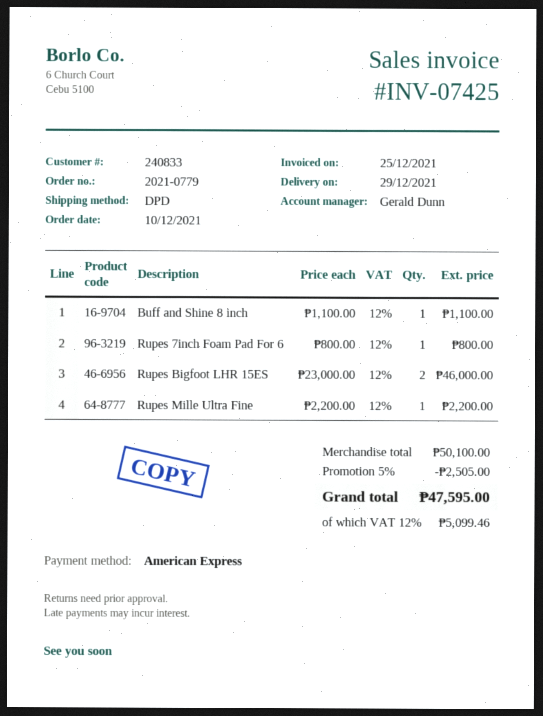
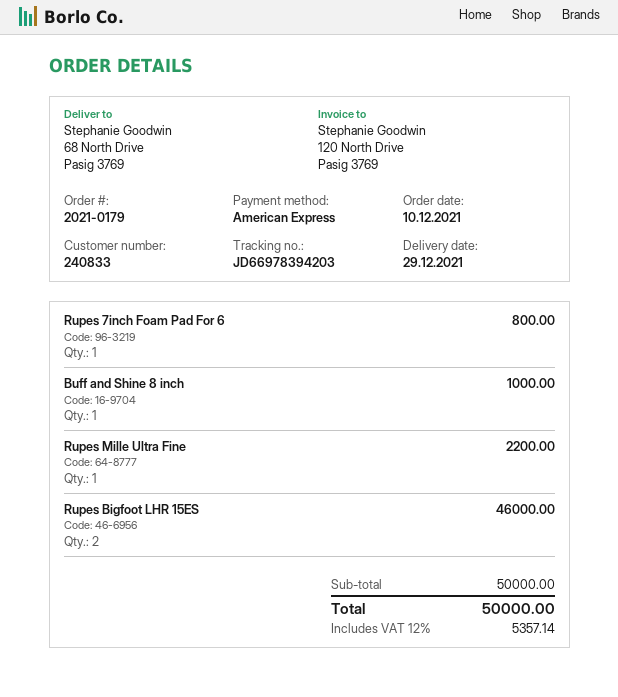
order number: 2021-0779 -> 2021-0179
Buff and Shine 8 inch: 1 for 1100.00 -> 1 for 1000.00
subtotal: 50100.00 -> 50000.00
discount: 5% = 2505.00 -> none
tax: 12% = 5099.46 -> 12% = 5357.14
total: 47595.00 -> 50000.00

